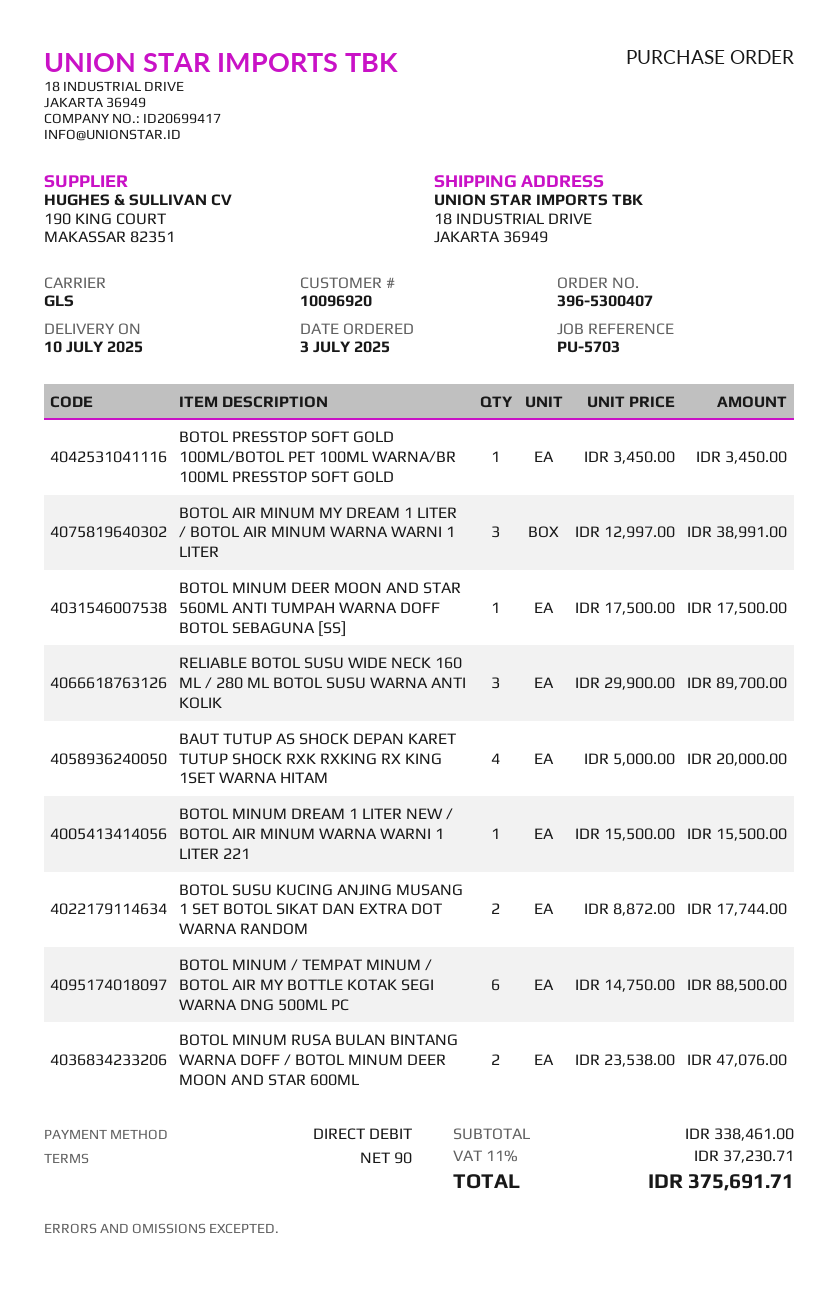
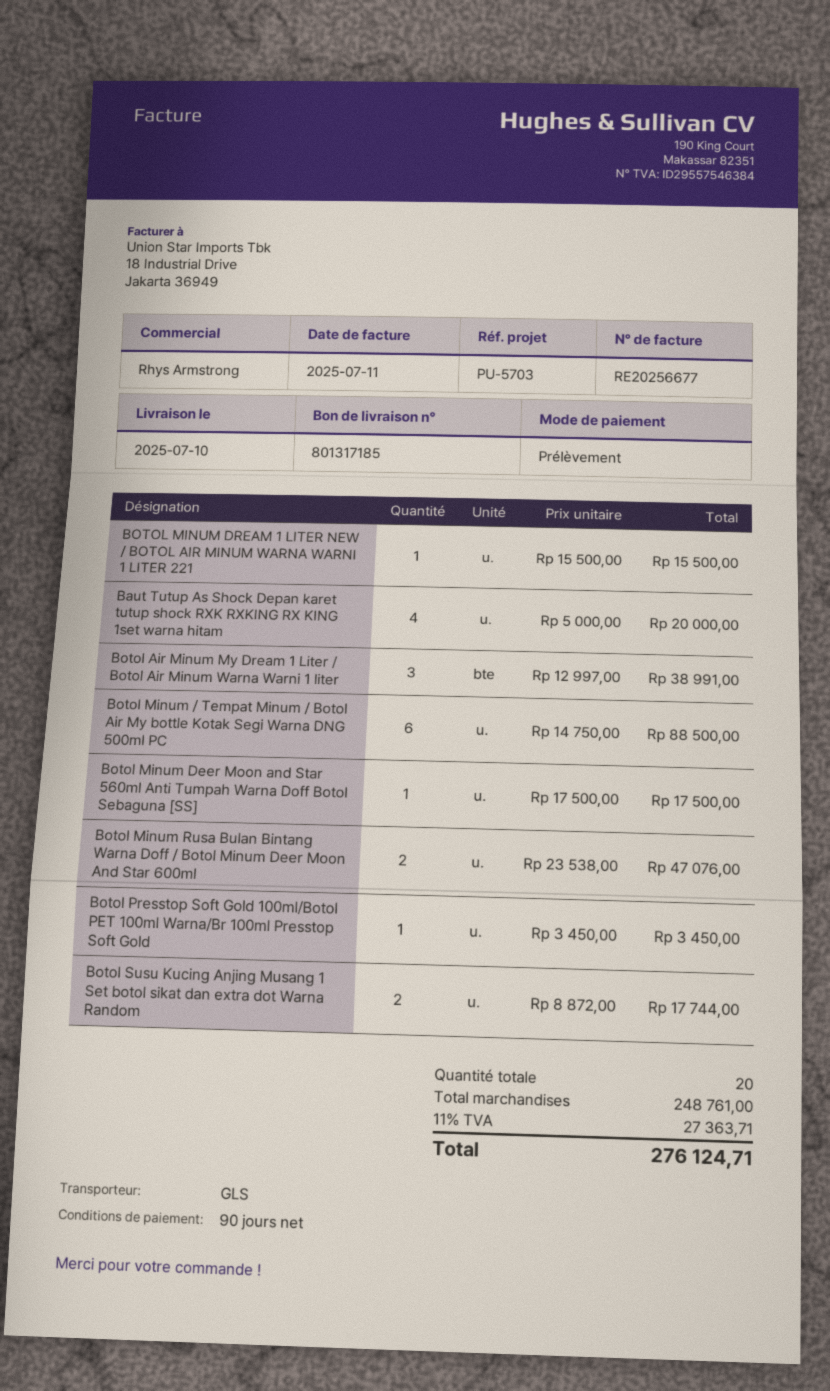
RELIABLE BOTOL SUSU WIDE NECK 160 ML / 280 ML BOTOL SUSU WARNA ANTI KOLIK: 3 x 29900.00 = 89700.00 -> none
subtotal: 338461.00 -> 248761.00
tax: 11% = 37230.71 -> 11% = 27363.71
total: 375691.71 -> 276124.71

